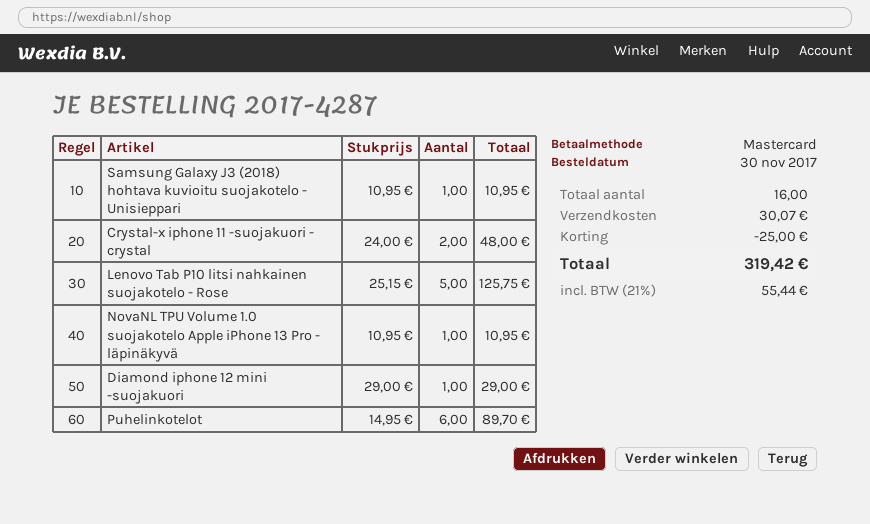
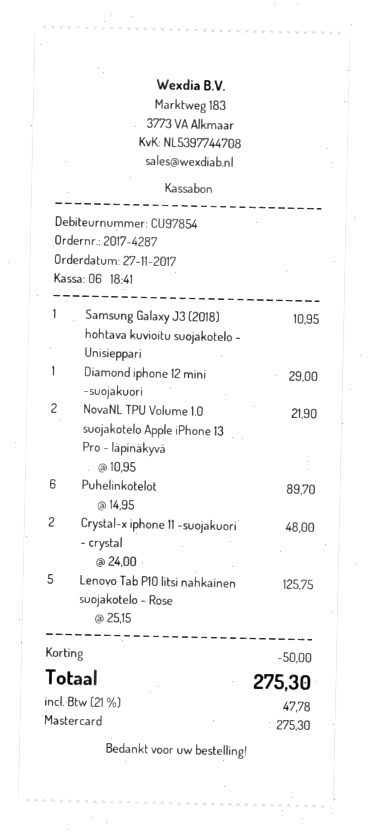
order date: 2017-11-30 -> 2017-11-27
NovaNL TPU Volume 1.0 suojakotelo Apple iPhone 13 Pro - läpinäkyvä: 1 x 10.95 = 10.95 -> 2 x 10.95 = 21.90
discount: 25.00 -> 50.00
shipping: 30.07 -> none
tax: 21% = 55.44 -> 21% = 47.78
total: 319.42 -> 275.30

